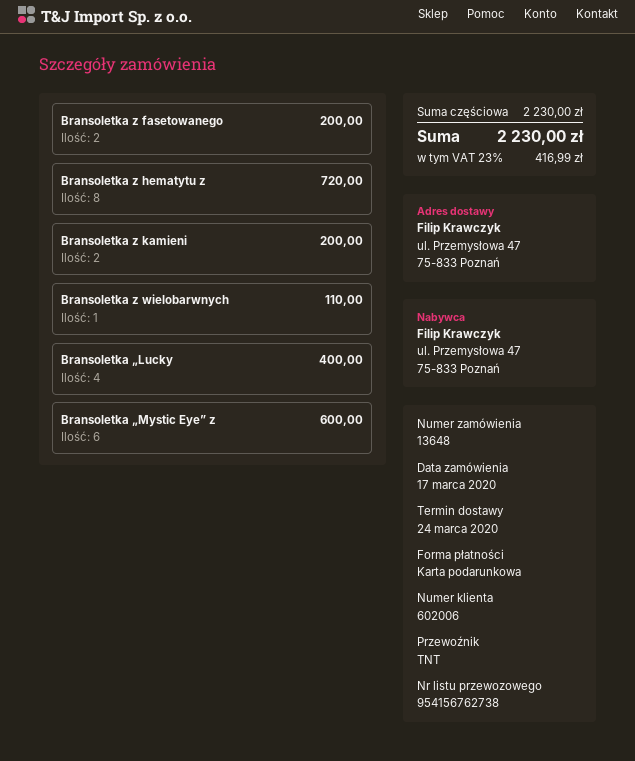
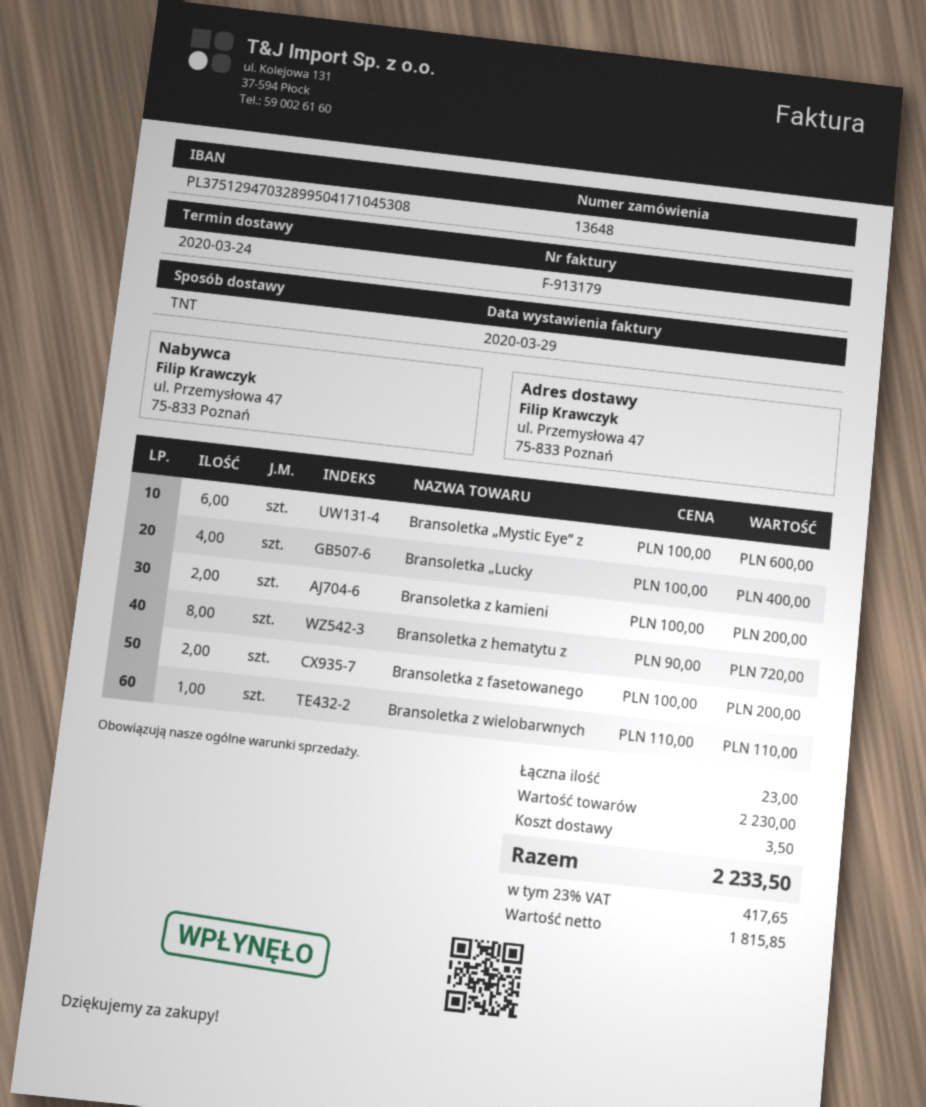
shipping: none -> 3.50
tax: 23% = 416.99 -> 23% = 417.65
total: 2230.00 -> 2233.50

